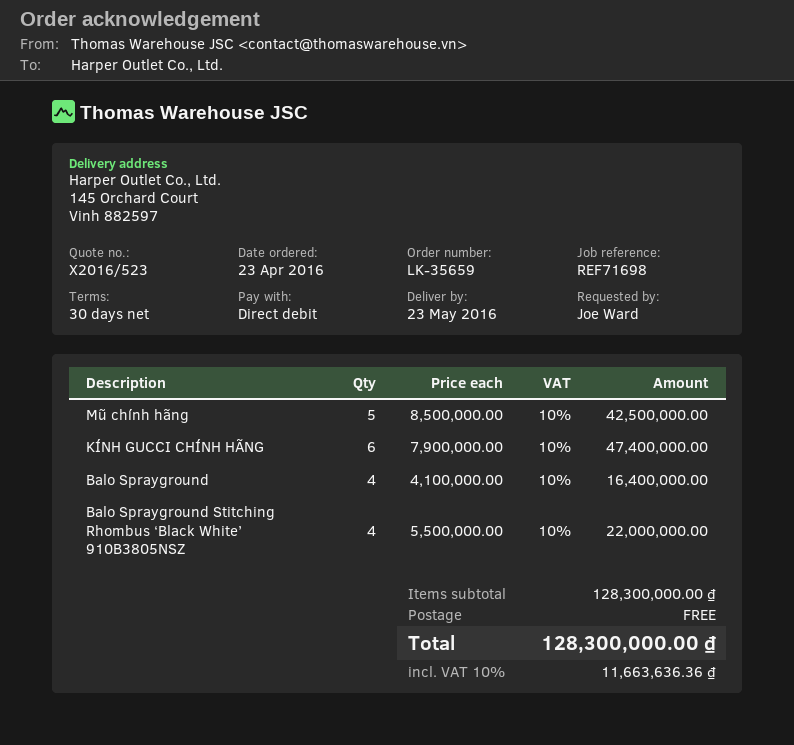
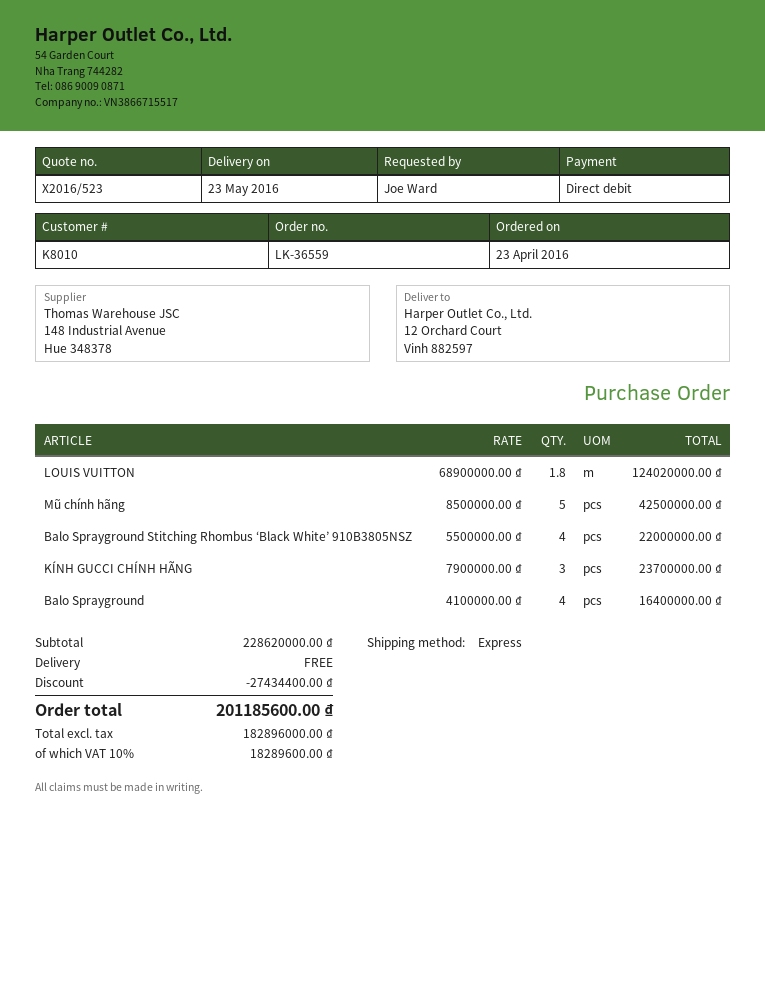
order number: LK-35659 -> LK-36559
ship to: 145 Orchard Court, Vinh 882597 -> 12 Orchard Court, Vinh 882597
KÍNH GUCCI CHÍNH HÃNG: 6 x 7900000.00 = 47400000.00 -> 3 x 7900000.00 = 23700000.00
LOUIS VUITTON: none -> 1.8 x 68900000.00 = 124020000.00
subtotal: 128300000.00 -> 228620000.00
discount: none -> 27434400.00
tax: 10% = 11663636.36 -> 10% = 18289600.00
total: 128300000.00 -> 201185600.00

